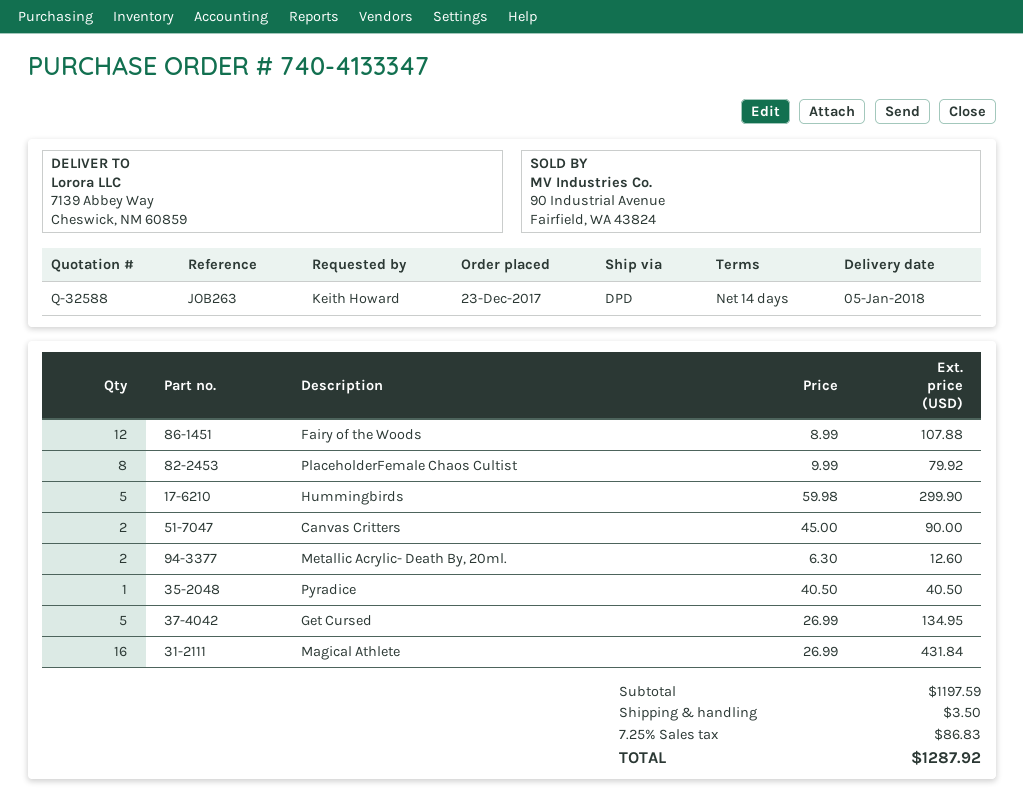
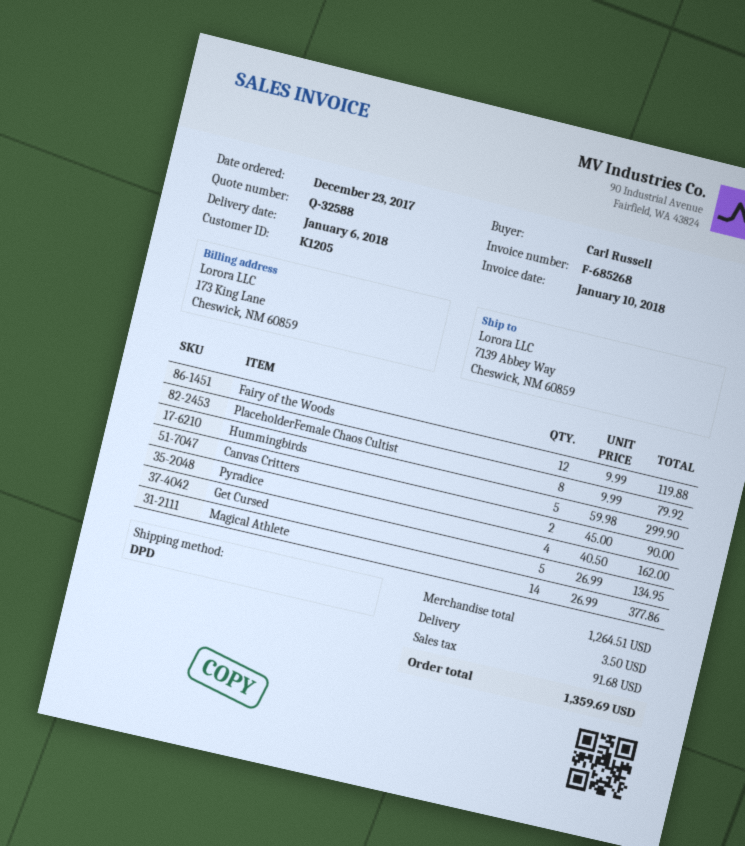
delivery date: 2018-01-05 -> 2018-01-06
ordered by: Keith Howard -> Carl Russell
Fairy of the Woods: 12 x 8.99 = 107.88 -> 12 x 9.99 = 119.88
Metallic Acrylic- Death By, 20ml.: 2 x 6.30 = 12.60 -> none
Pyradice: 1 x 40.50 = 40.50 -> 4 x 40.50 = 162.00
Magical Athlete: 16 x 26.99 = 431.84 -> 14 x 26.99 = 377.86
subtotal: 1197.59 -> 1264.51
tax: 86.83 -> 91.68
total: 1287.92 -> 1359.69

